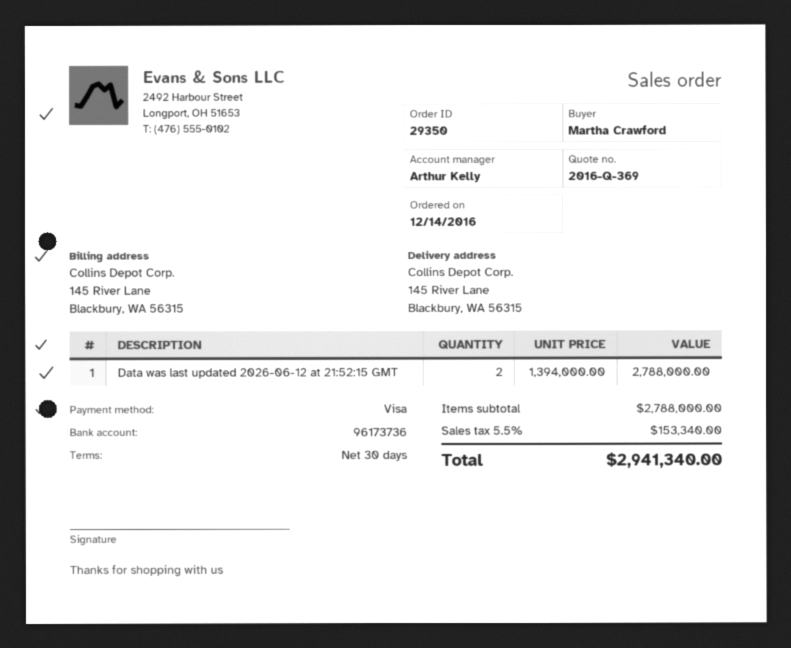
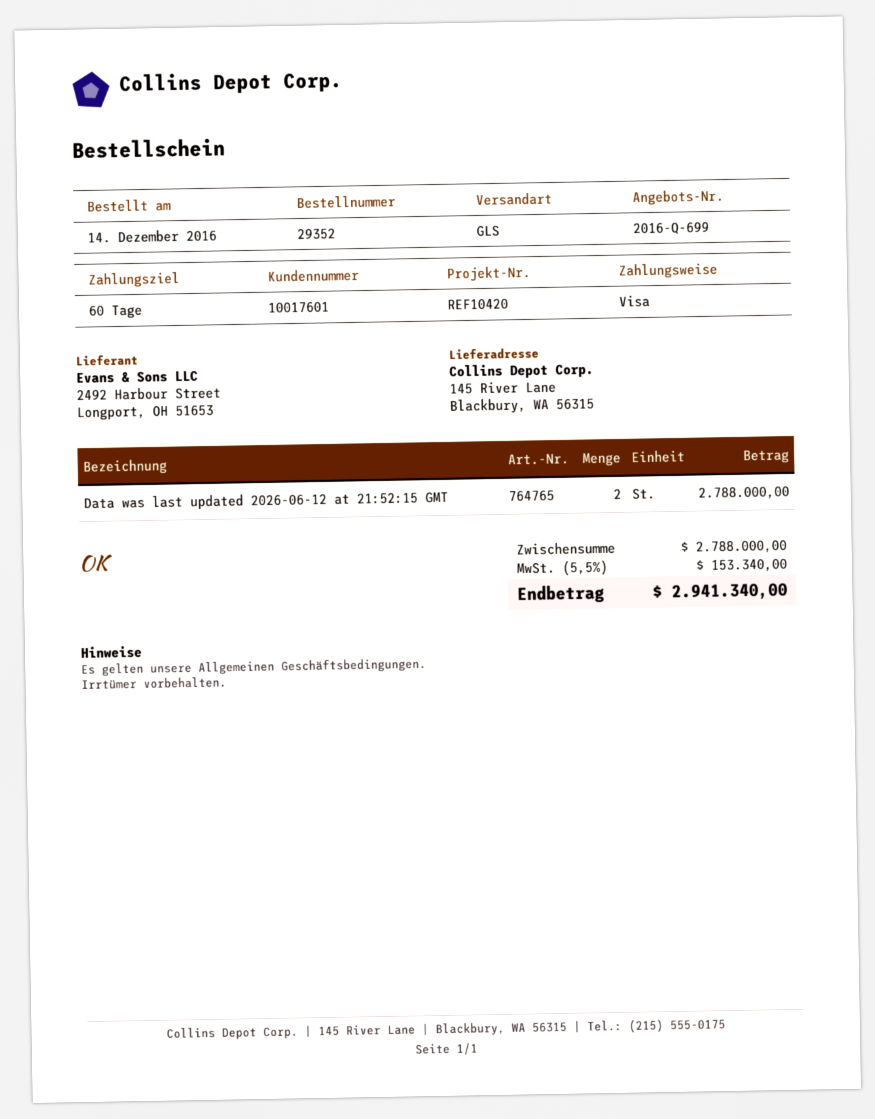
quote number: 2016-Q-369 -> 2016-Q-699
order number: 29350 -> 29352
payment terms: 30 days -> 60 days

